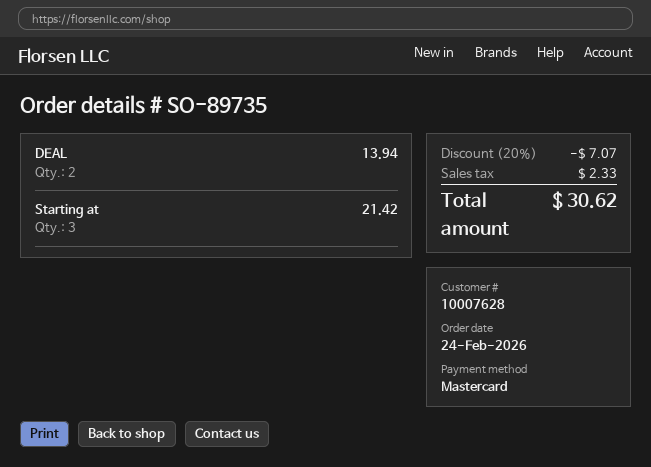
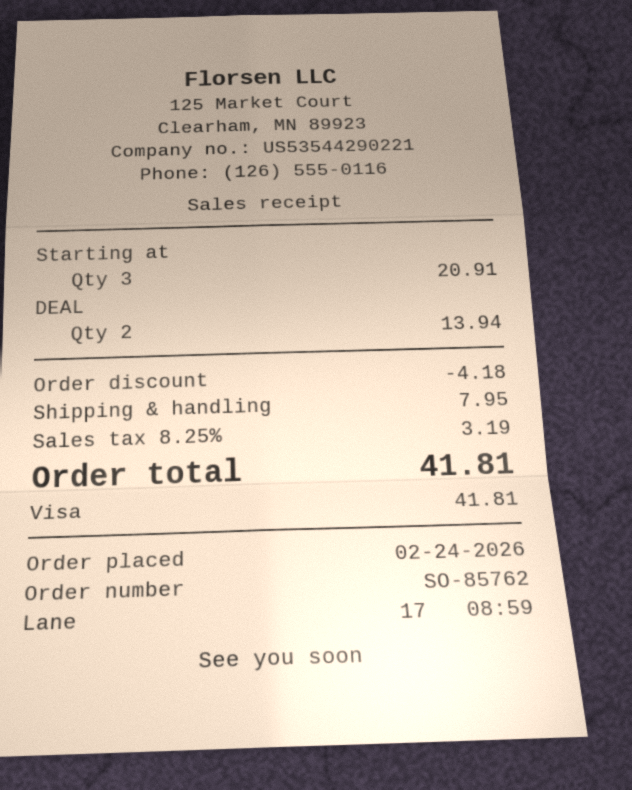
order number: SO-89735 -> SO-85762
payment method: Mastercard -> Visa
Starting at: 3 for 21.42 -> 3 for 20.91
discount: 7.07 -> 4.18
shipping: none -> 7.95
tax: 2.33 -> 3.19
total: 30.62 -> 41.81

